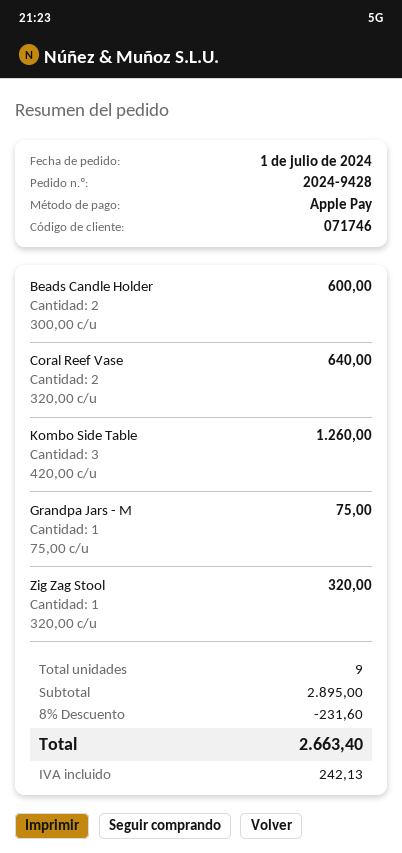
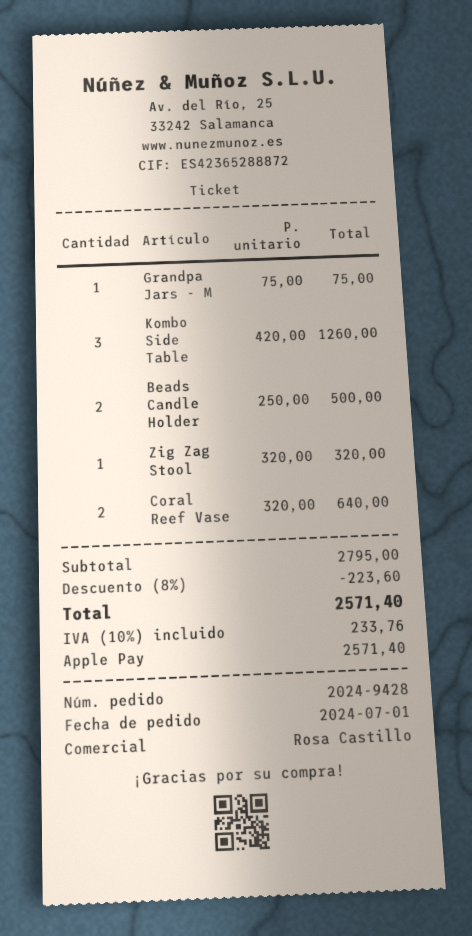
Beads Candle Holder: 2 x 300.00 = 600.00 -> 2 x 250.00 = 500.00
subtotal: 2895.00 -> 2795.00
discount: 8% = 231.60 -> 8% = 223.60
tax: 242.13 -> 233.76
total: 2663.40 -> 2571.40

